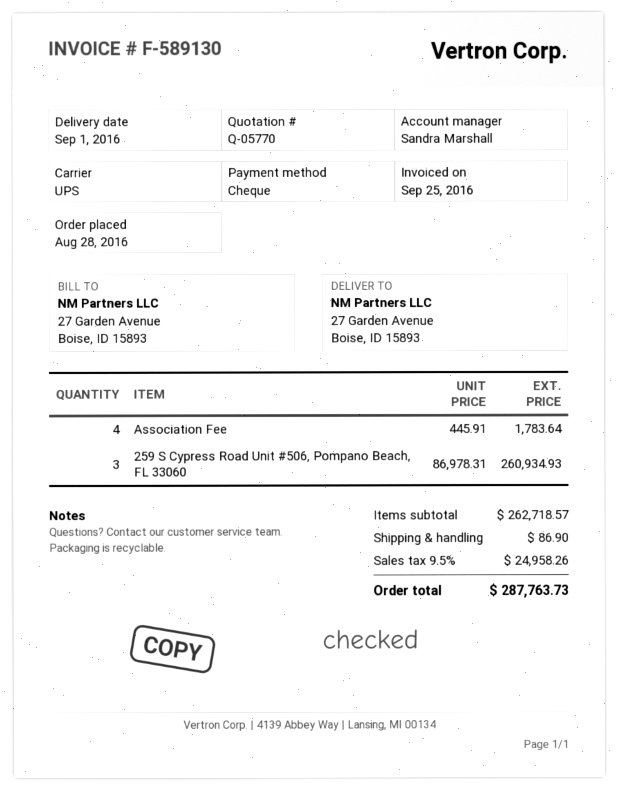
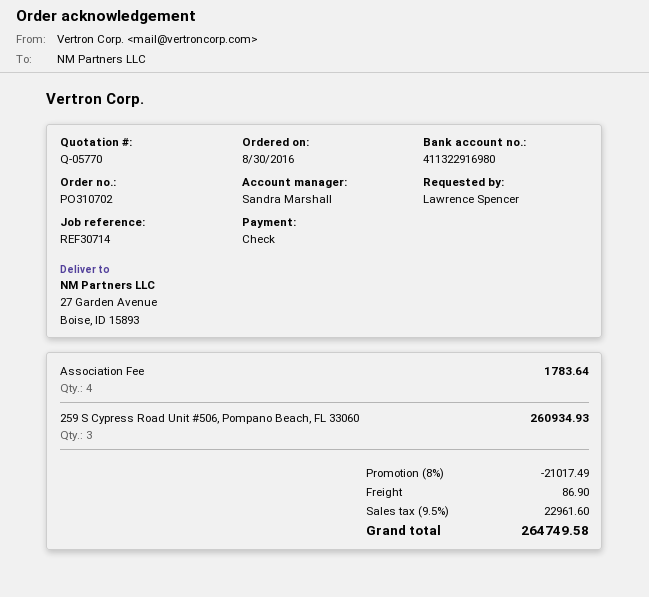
order date: 2016-08-28 -> 2016-08-30
discount: none -> 8% = 21017.49
tax: 9.5% = 24958.26 -> 9.5% = 22961.60
total: 287763.73 -> 264749.58

